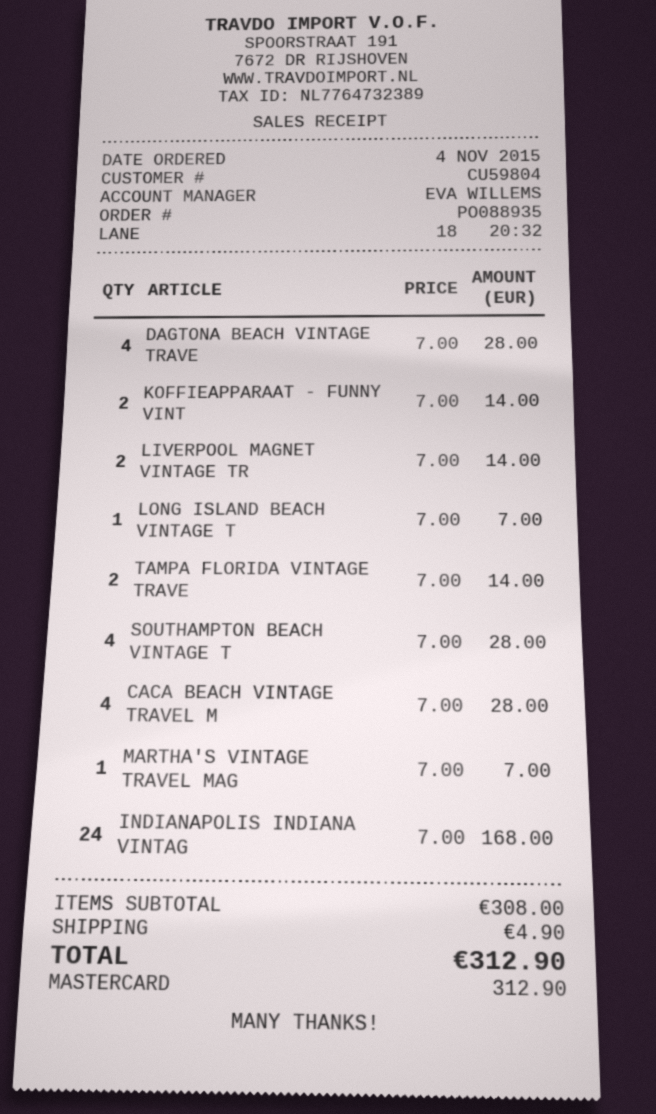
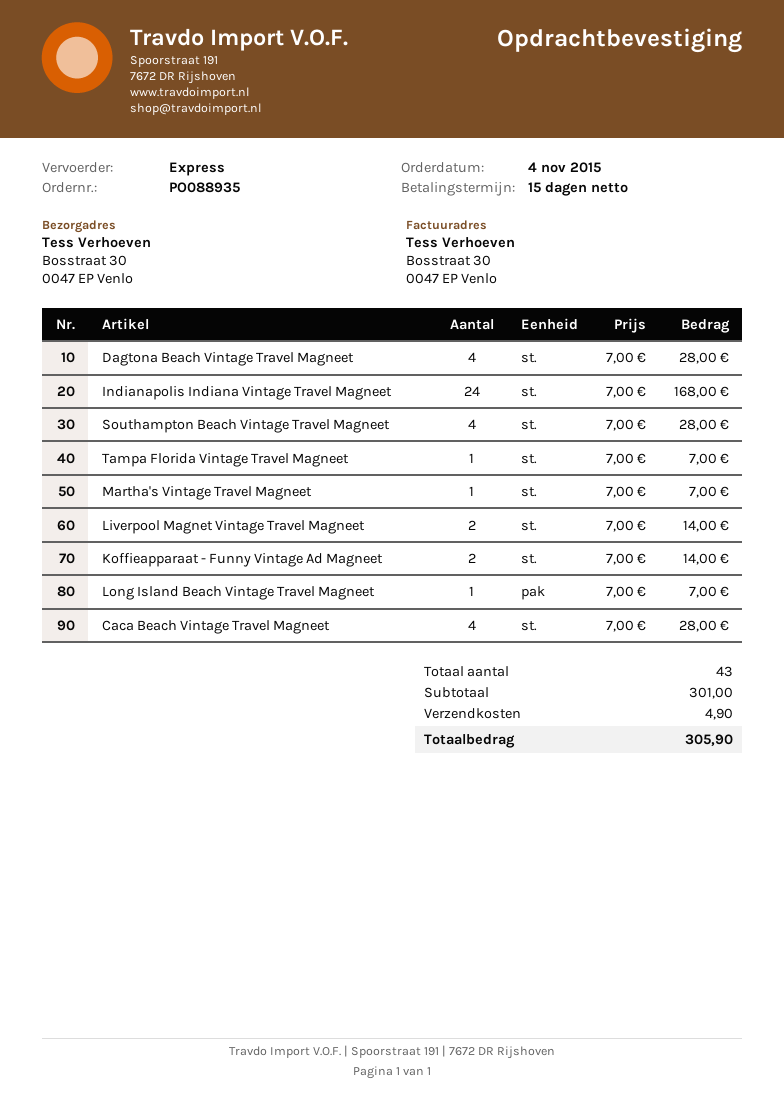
TAMPA FLORIDA VINTAGE TRAVE: 2 x 7.00 = 14.00 -> 1 x 7.00 = 7.00
subtotal: 308.00 -> 301.00
total: 312.90 -> 305.90

